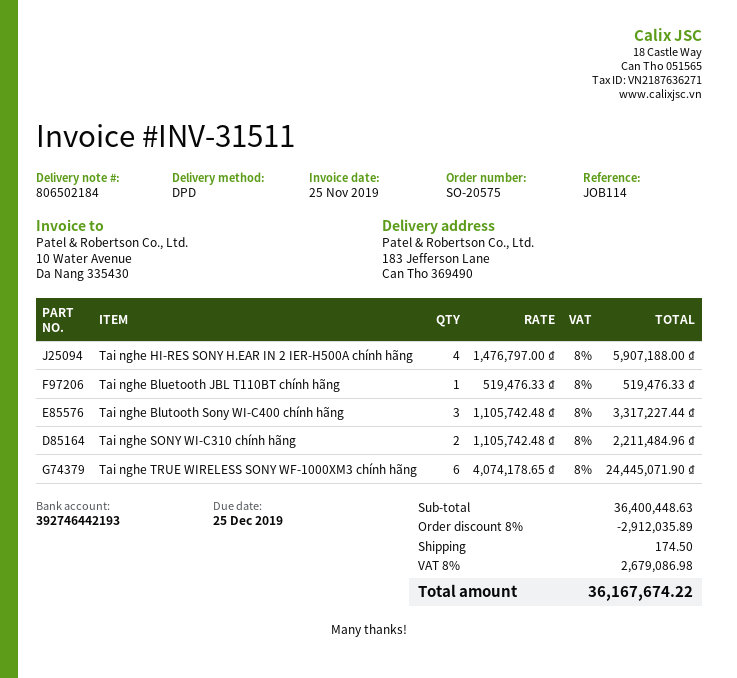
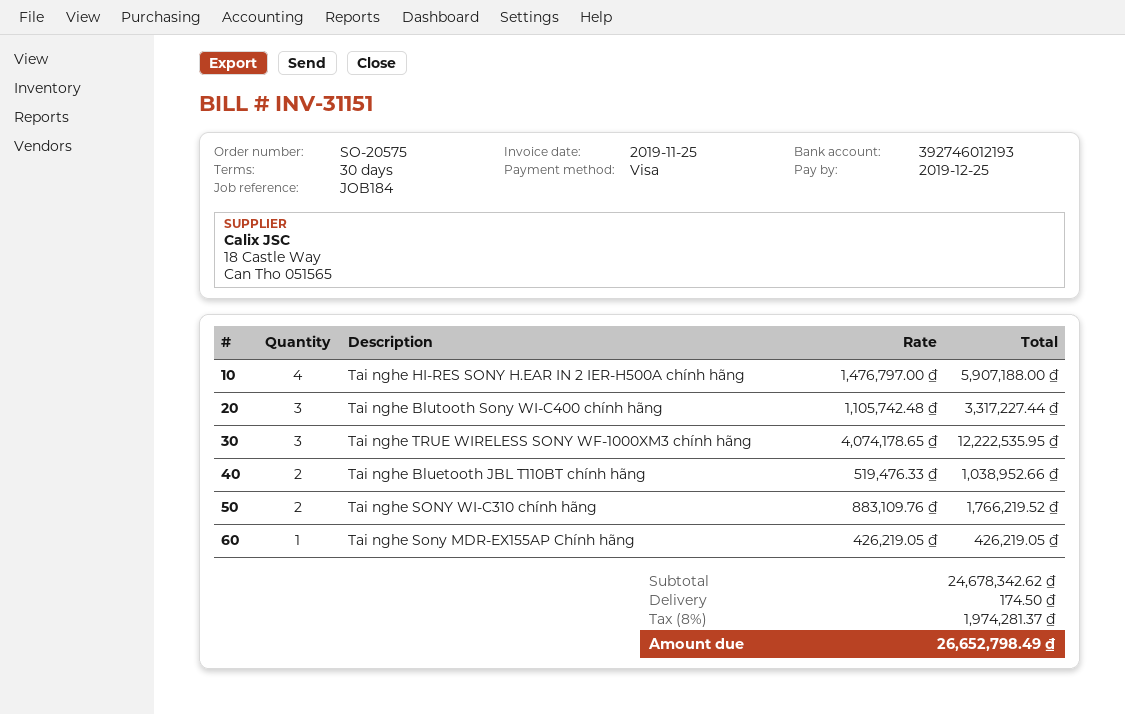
invoice number: INV-31511 -> INV-31151
reference: JOB114 -> JOB184
bank account: 392746442193 -> 392746012193
Tai nghe Bluetooth JBL T110BT chính hãng: 1 x 519476.33 = 519476.33 -> 2 x 519476.33 = 1038952.66
Tai nghe SONY WI-C310 chính hãng: 2 x 1105742.48 = 2211484.96 -> 2 x 883109.76 = 1766219.52
Tai nghe TRUE WIRELESS SONY WF-1000XM3 chính hãng: 6 x 4074178.65 = 24445071.90 -> 3 x 4074178.65 = 12222535.95
Tai nghe Sony MDR-EX155AP Chính hãng: none -> 1 x 426219.05 = 426219.05
subtotal: 36400448.63 -> 24678342.62
discount: 8% = 2912035.89 -> none
tax: 8% = 2679086.98 -> 8% = 1974281.37
total: 36167674.22 -> 26652798.49

